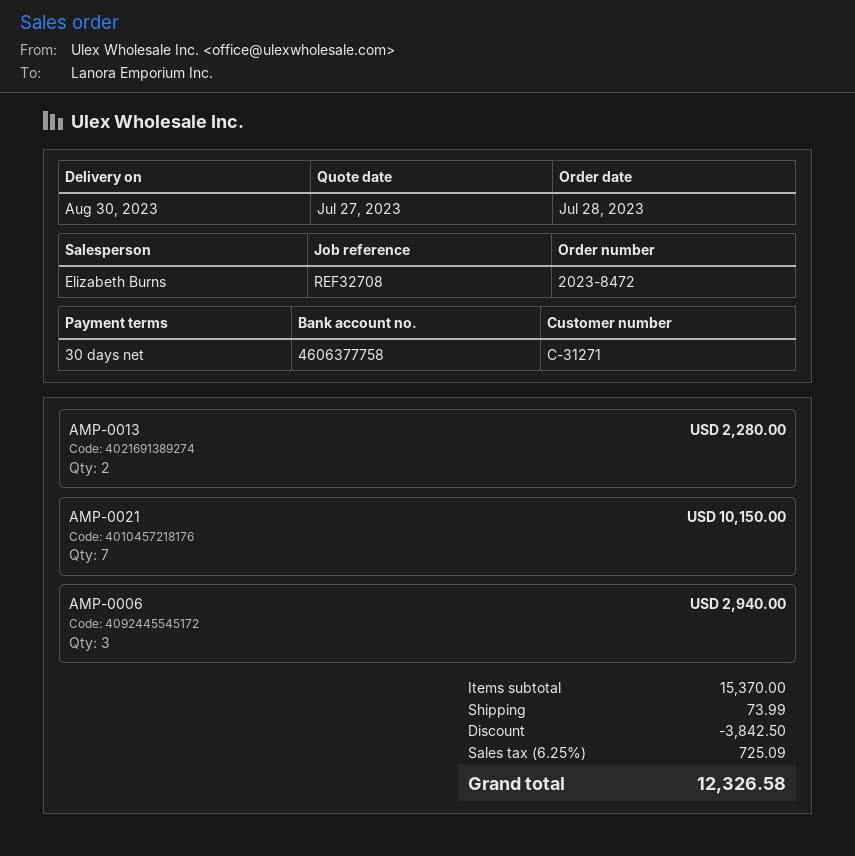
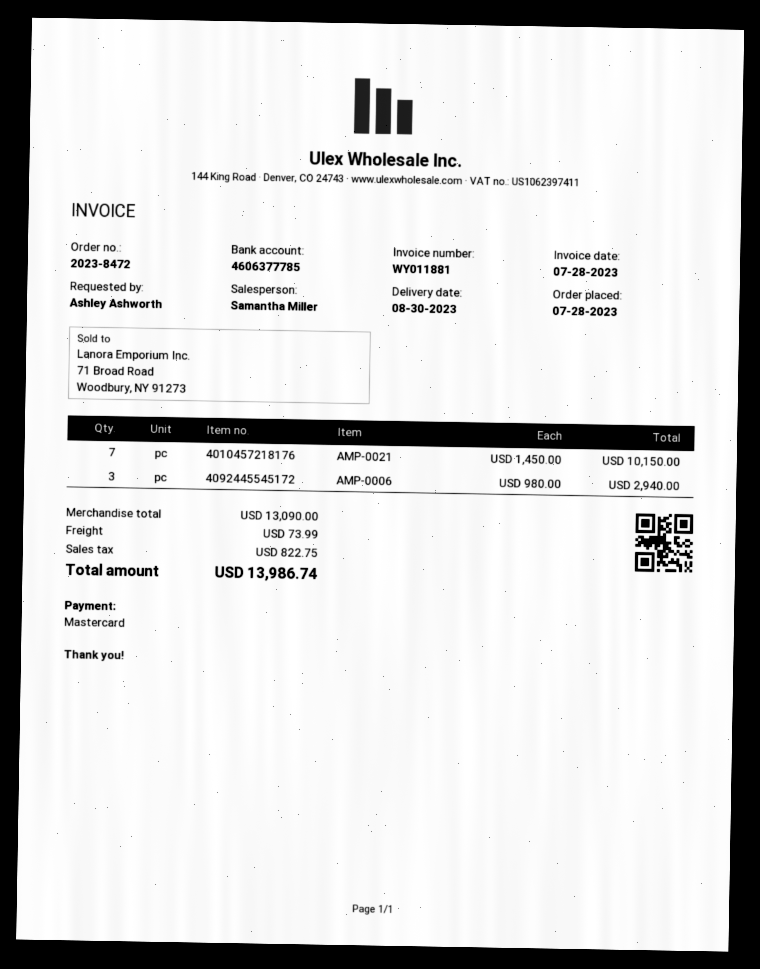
sales rep: Elizabeth Burns -> Samantha Miller
bank account: 4606377758 -> 4606377785
AMP-0013: 2 for 2280.00 -> none
subtotal: 15370.00 -> 13090.00
discount: 3842.50 -> none
tax: 725.09 -> 822.75
total: 12326.58 -> 13986.74

